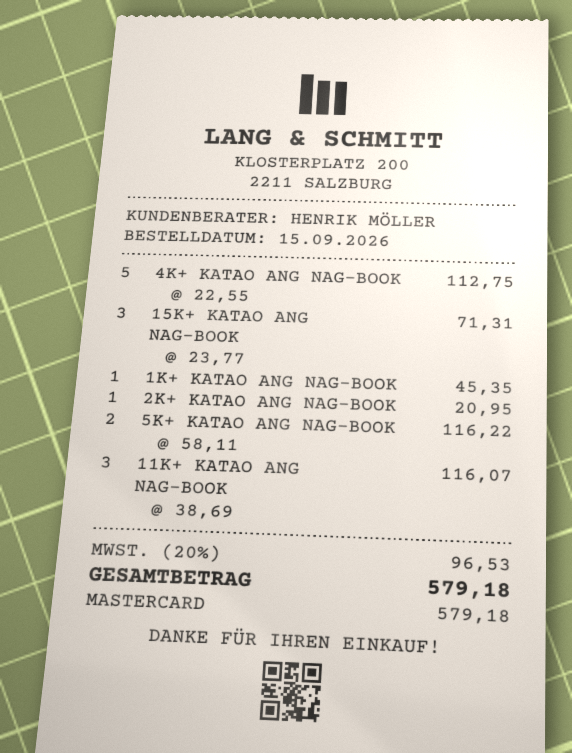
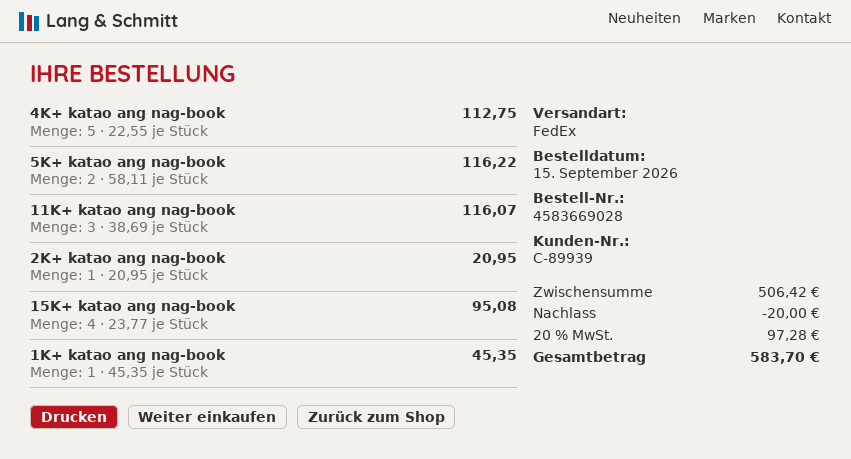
15K+ KATAO ANG NAG-BOOK: 3 x 23.77 = 71.31 -> 4 x 23.77 = 95.08
discount: none -> 20.00
tax: 20% = 96.53 -> 20% = 97.28
total: 579.18 -> 583.70

